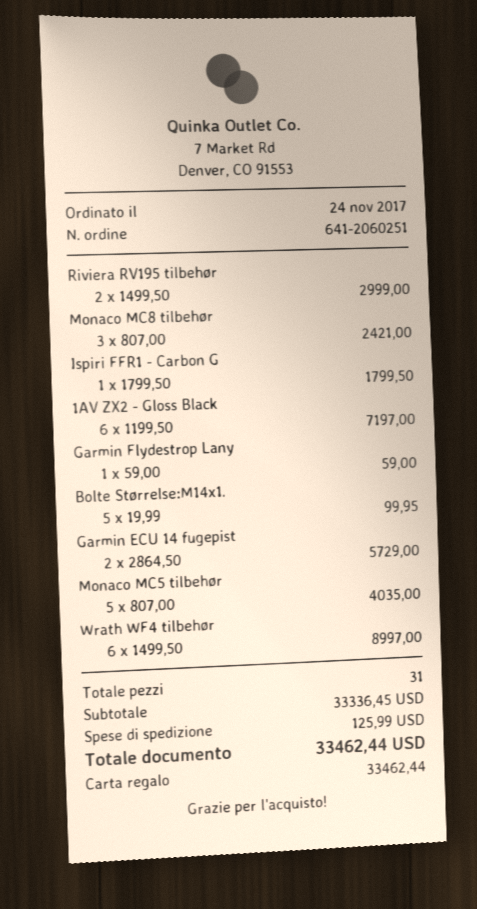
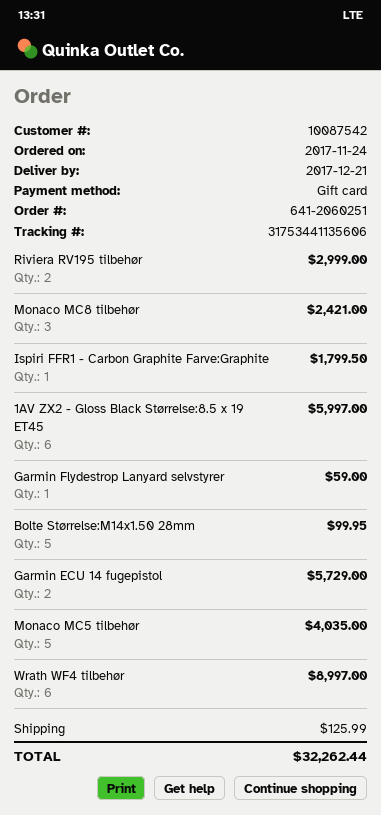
1AV ZX2 - Gloss Black: 6 for 7197.00 -> 6 for 5997.00
total: 33462.44 -> 32262.44

